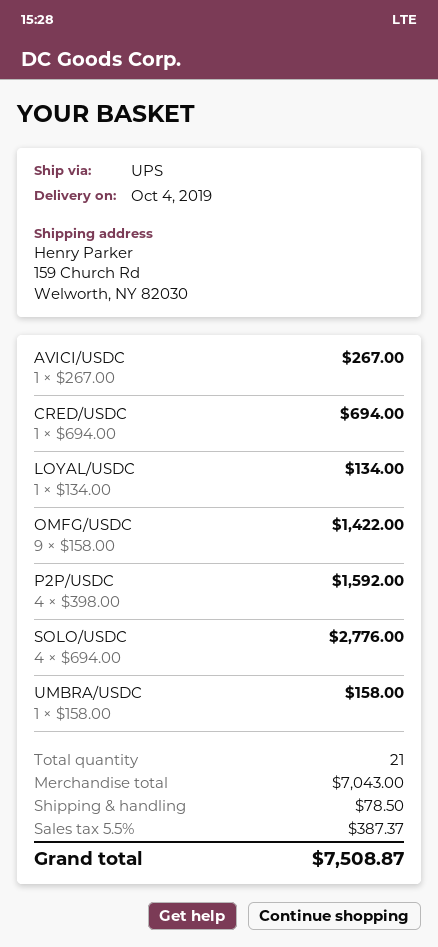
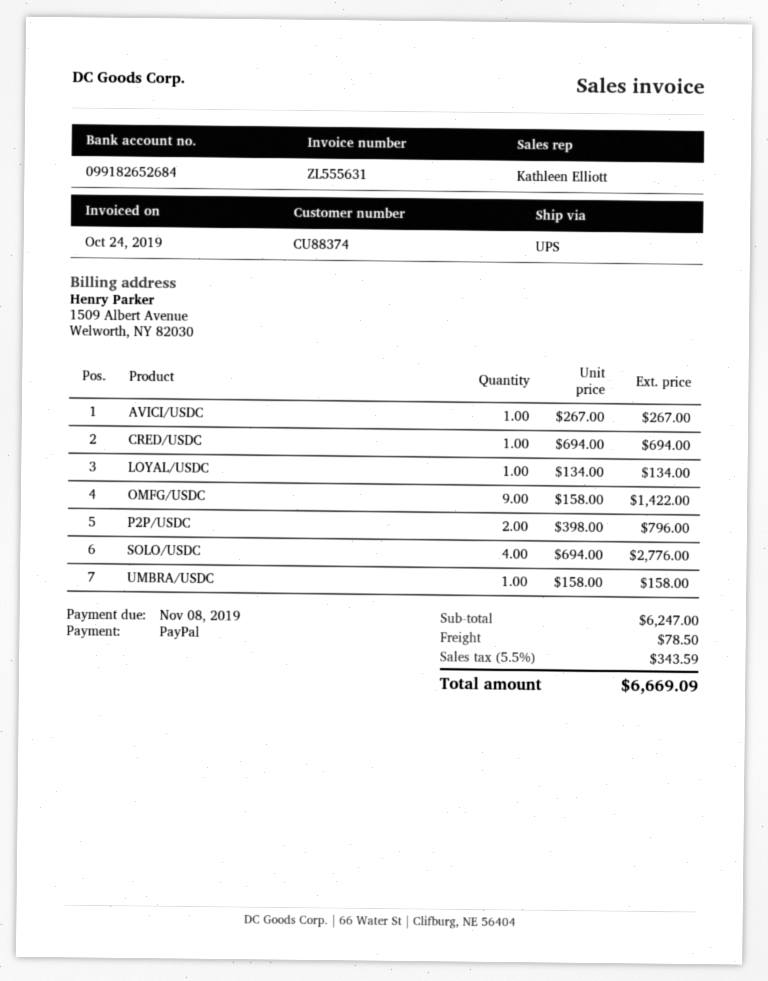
P2P/USDC: 4 x 398.00 = 1592.00 -> 2 x 398.00 = 796.00
subtotal: 7043.00 -> 6247.00
tax: 5.5% = 387.37 -> 5.5% = 343.59
total: 7508.87 -> 6669.09

